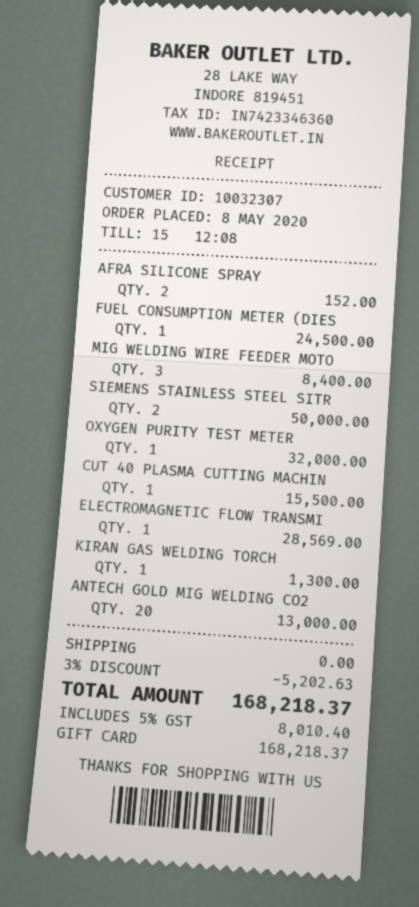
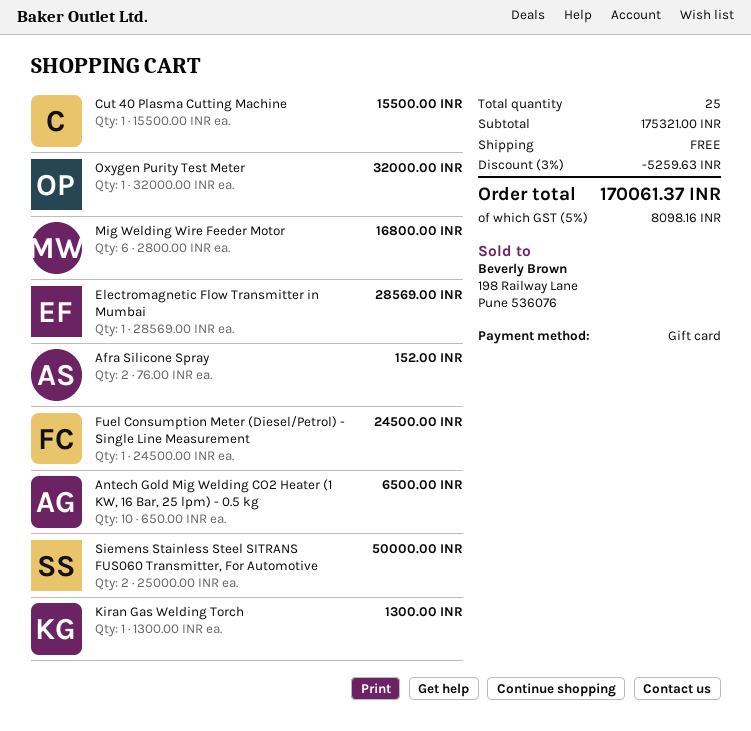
MIG WELDING WIRE FEEDER MOTO: 3 for 8400.00 -> 6 for 16800.00
ANTECH GOLD MIG WELDING CO2: 20 for 13000.00 -> 10 for 6500.00
discount: 3% = 5202.63 -> 3% = 5259.63
tax: 5% = 8010.40 -> 5% = 8098.16
total: 168218.37 -> 170061.37

